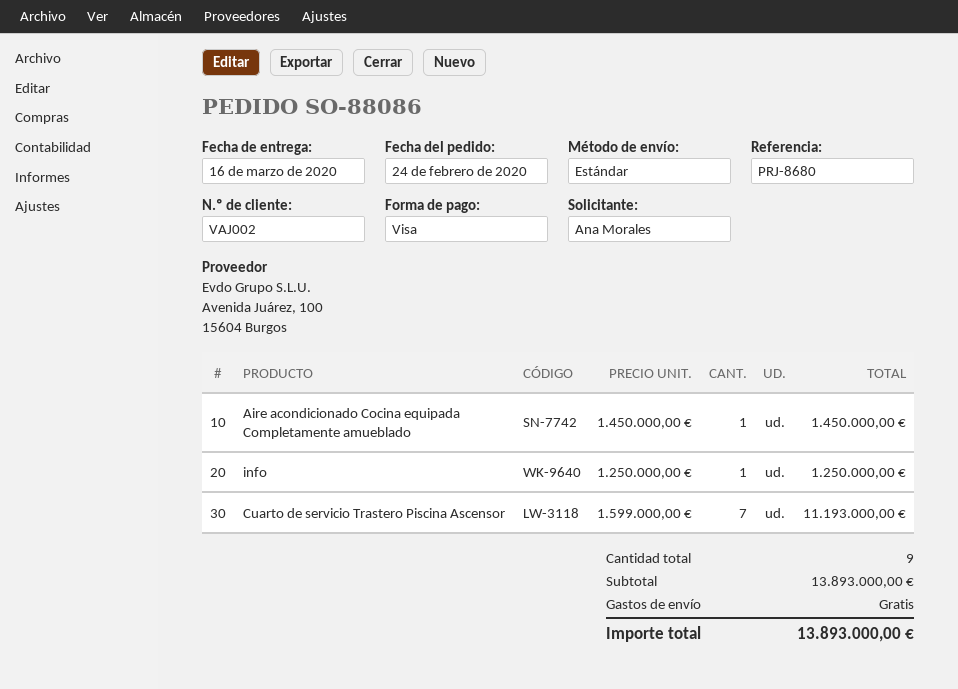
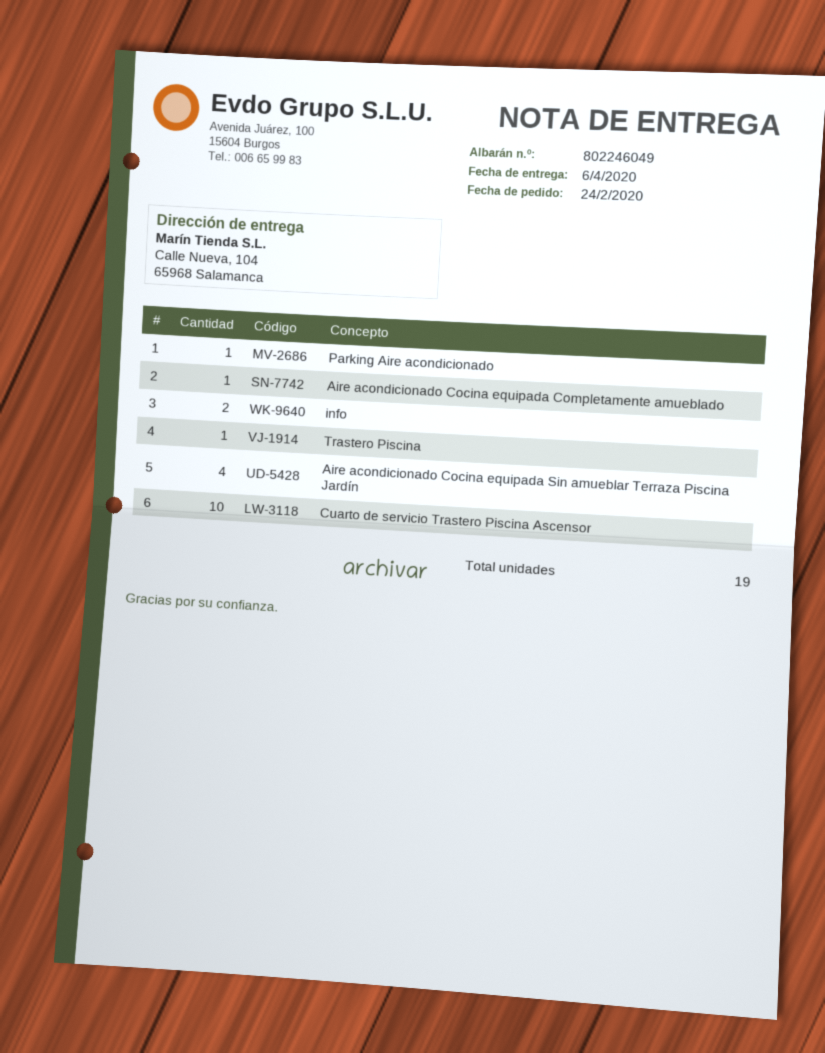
delivery date: 2020-03-16 -> 2020-04-06
info: 1 -> 2
Cuarto de servicio Trastero Piscina Ascensor: 7 -> 10
Parking Aire acondicionado: none -> 1
Trastero Piscina: none -> 1
Aire acondicionado Cocina equipada Sin amueblar Terraza Piscina Jardín: none -> 4
total quantity: 9 -> 19

